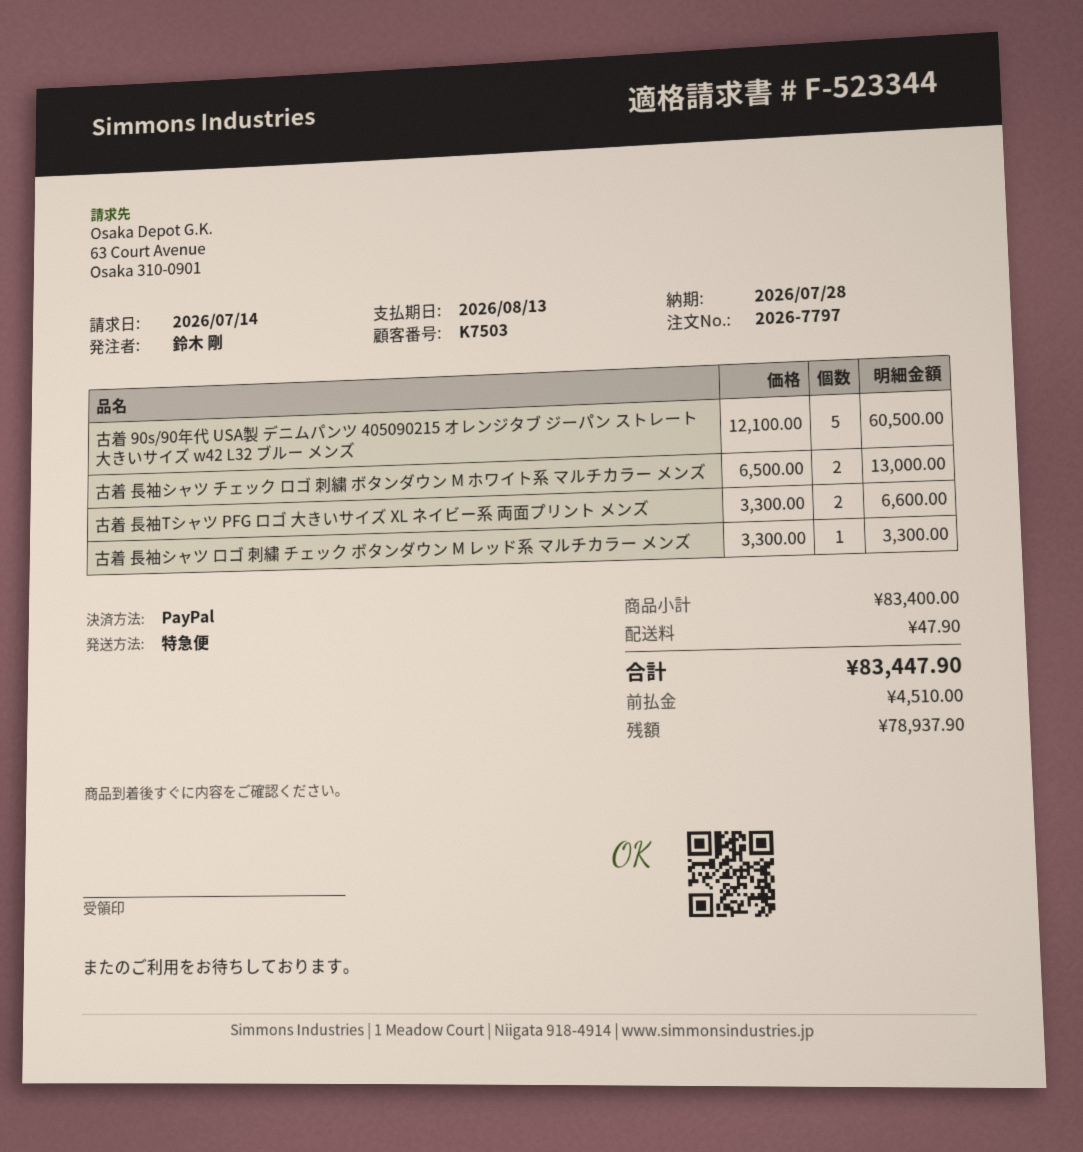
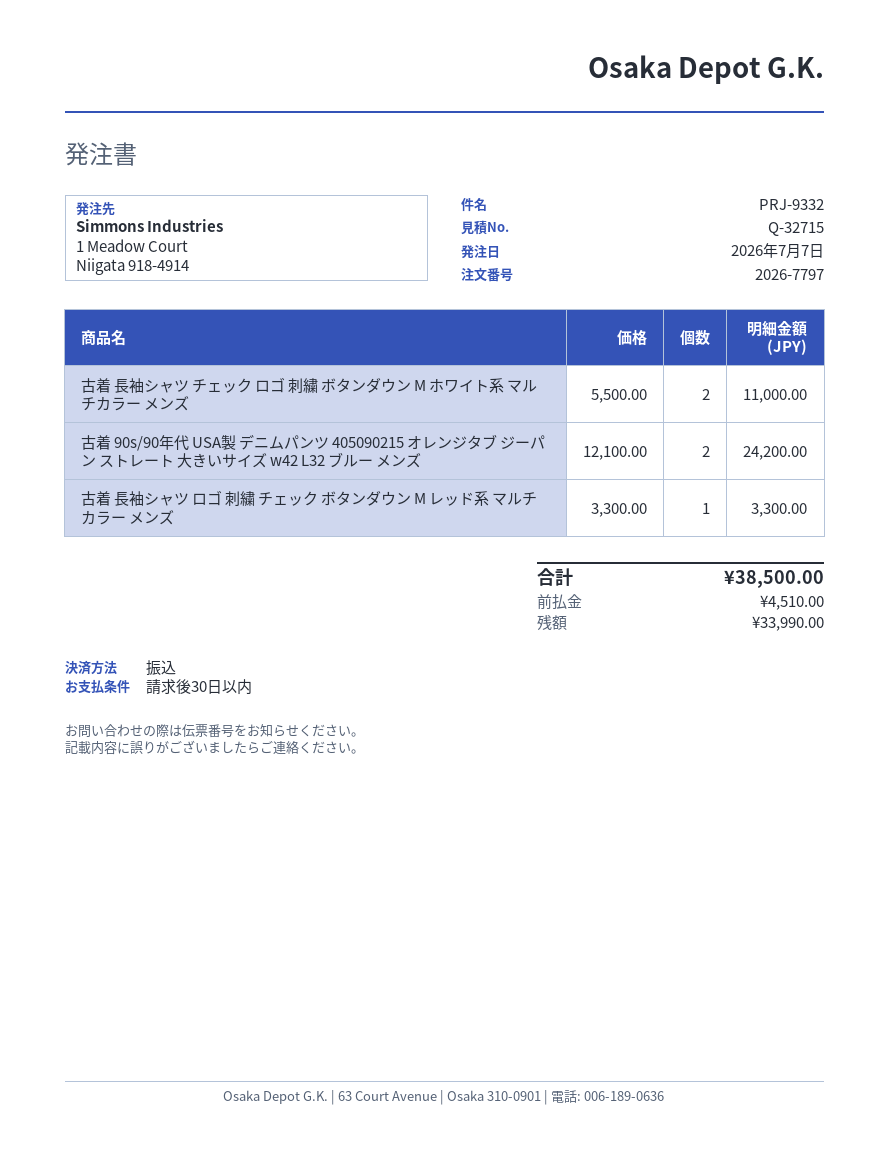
payment method: PayPal -> bank transfer
古着 90s/90年代 USA製 デニムパンツ 405090215 オレンジタブ ジーパン ストレート 大きいサイズ w42 L32 ブルー メンズ: 5 x 12100.00 = 60500.00 -> 2 x 12100.00 = 24200.00
古着 長袖シャツ チェック ロゴ 刺繍 ボタンダウン M ホワイト系 マルチカラー メンズ: 2 x 6500.00 = 13000.00 -> 2 x 5500.00 = 11000.00
古着 長袖Tシャツ PFG ロゴ 大きいサイズ XL ネイビー系 両面プリント メンズ: 2 x 3300.00 = 6600.00 -> none
shipping: 47.90 -> none
total: 83447.90 -> 38500.00
balance: 78937.90 -> 33990.00

